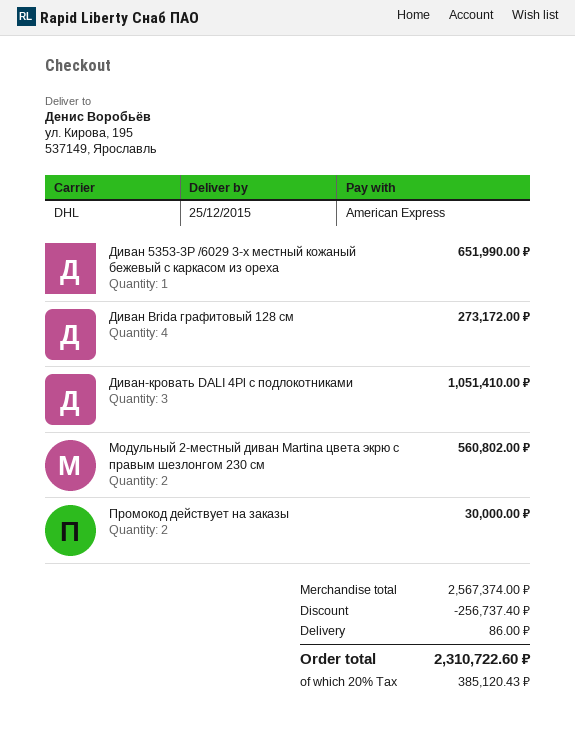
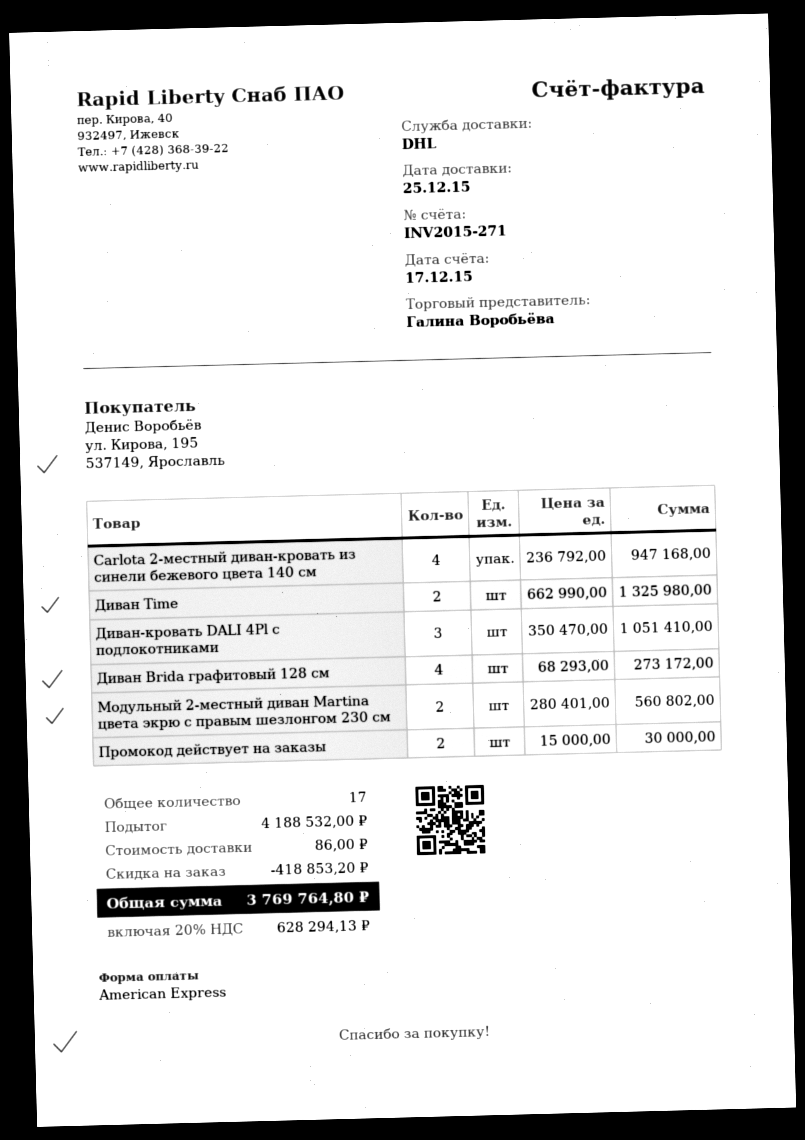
Диван 5353-3P /6029 3-х местный кожаный бежевый с каркасом из ореха: 1 for 651990.00 -> none
Carlota 2-местный диван-кровать из синели бежевого цвета 140 см: none -> 4 for 947168.00
Диван Time: none -> 2 for 1325980.00
subtotal: 2567374.00 -> 4188532.00
discount: 256737.40 -> 418853.20
tax: 20% = 385120.43 -> 20% = 628294.13
total: 2310722.60 -> 3769764.80

